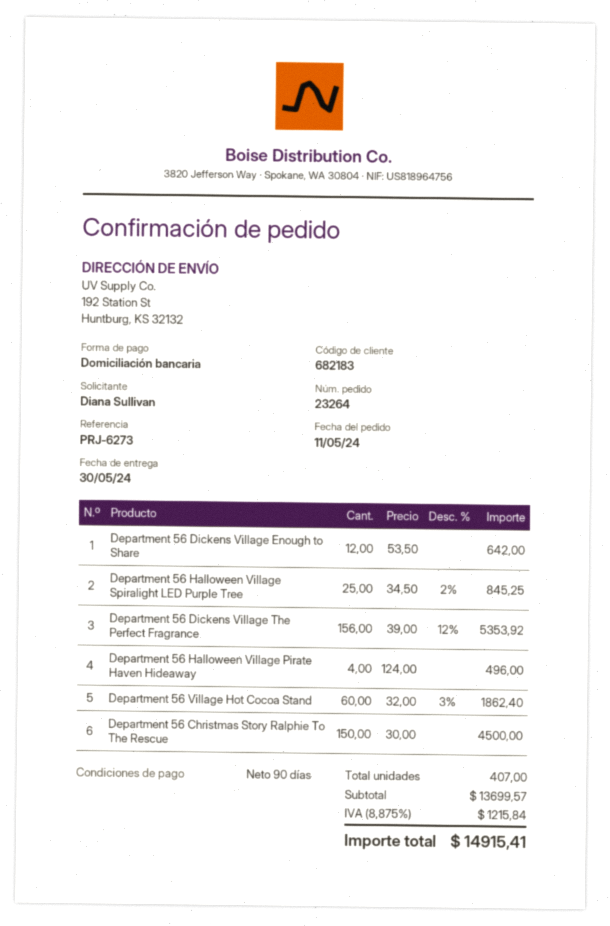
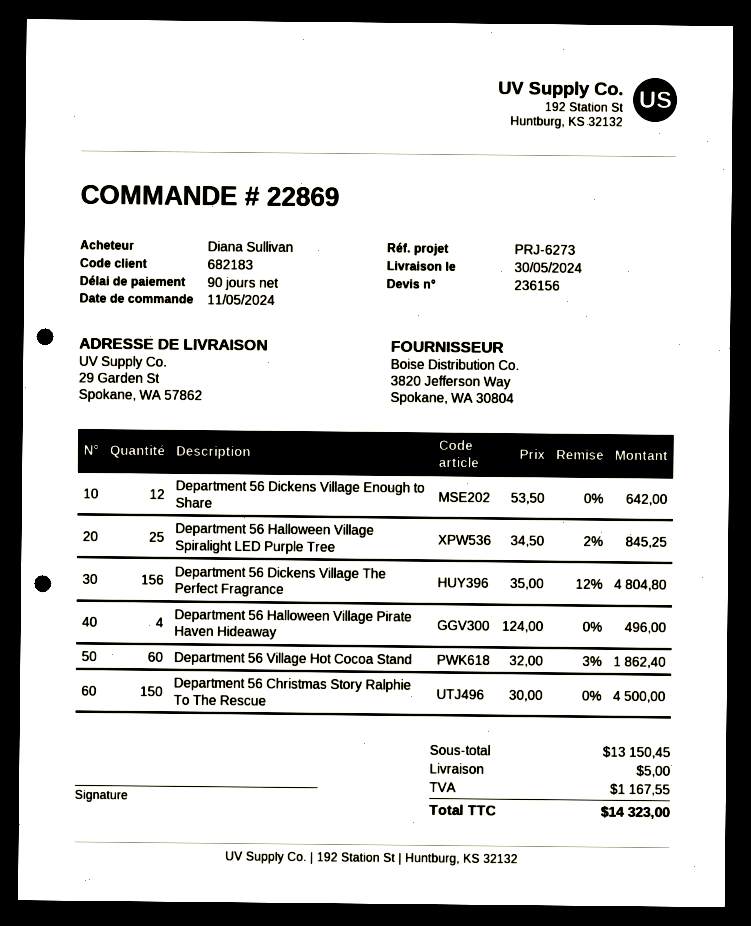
order number: 23264 -> 22869
ship to: 192 Station St, Huntburg, KS 32132 -> 29 Garden St, Spokane, WA 57862
Department 56 Dickens Village The Perfect Fragrance: 156 x 39.00 - 12% = 5353.92 -> 156 x 35.00 - 12% = 4804.80
subtotal: 13699.57 -> 13150.45
shipping: none -> 5.00
tax: 1215.84 -> 1167.55
total: 14915.41 -> 14323.00

